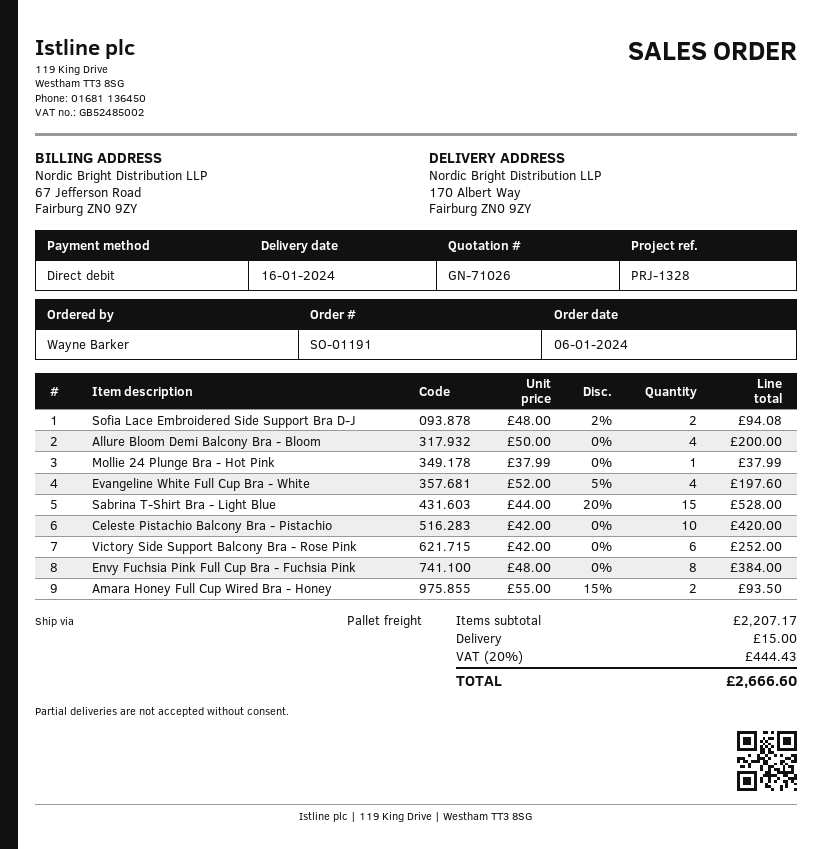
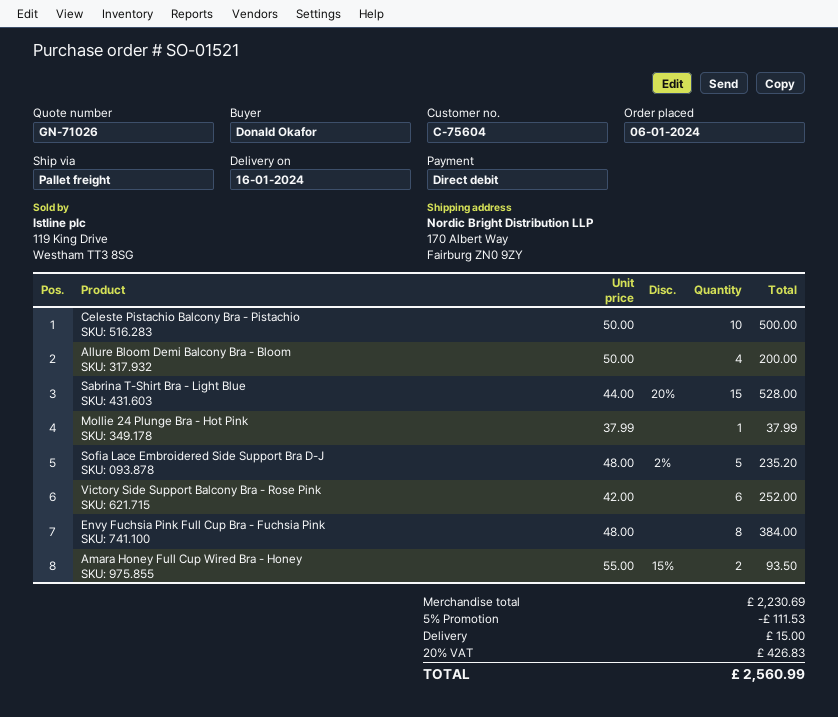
order number: SO-01191 -> SO-01521
ordered by: Wayne Barker -> Donald Okafor
Sofia Lace Embroidered Side Support Bra D-J: 2 x 48.00 - 2% = 94.08 -> 5 x 48.00 - 2% = 235.20
Evangeline White Full Cup Bra - White: 4 x 52.00 - 5% = 197.60 -> none
Celeste Pistachio Balcony Bra - Pistachio: 10 x 42.00 = 420.00 -> 10 x 50.00 = 500.00
subtotal: 2207.17 -> 2230.69
discount: none -> 5% = 111.53
tax: 20% = 444.43 -> 20% = 426.83
total: 2666.60 -> 2560.99

